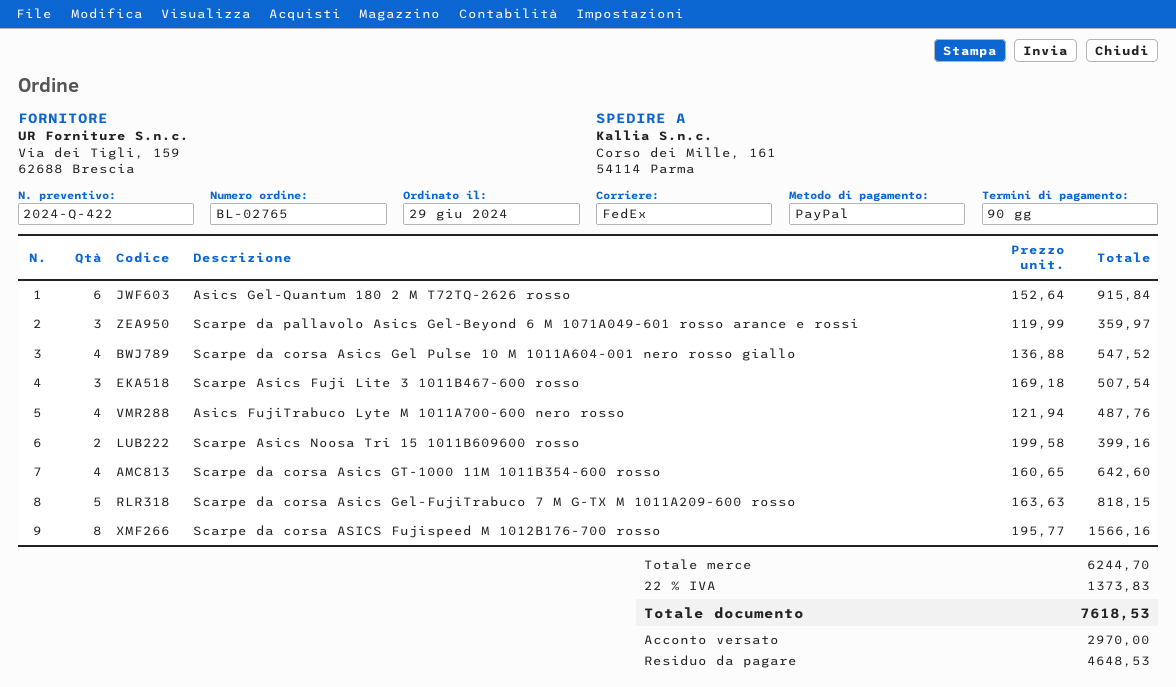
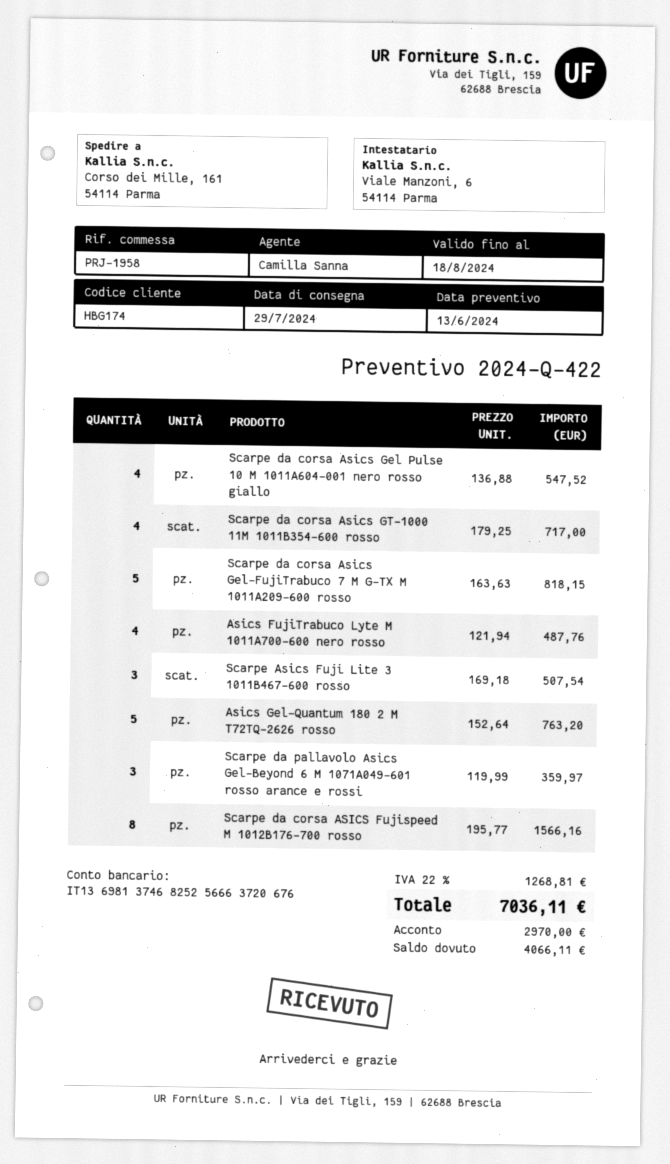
Asics Gel-Quantum 180 2 M T72TQ-2626 rosso: 6 x 152.64 = 915.84 -> 5 x 152.64 = 763.20
Scarpe Asics Noosa Tri 15 1011B609600 rosso: 2 x 199.58 = 399.16 -> none
Scarpe da corsa Asics GT-1000 11M 1011B354-600 rosso: 4 x 160.65 = 642.60 -> 4 x 179.25 = 717.00
tax: 22% = 1373.83 -> 22% = 1268.81
total: 7618.53 -> 7036.11
balance: 4648.53 -> 4066.11

